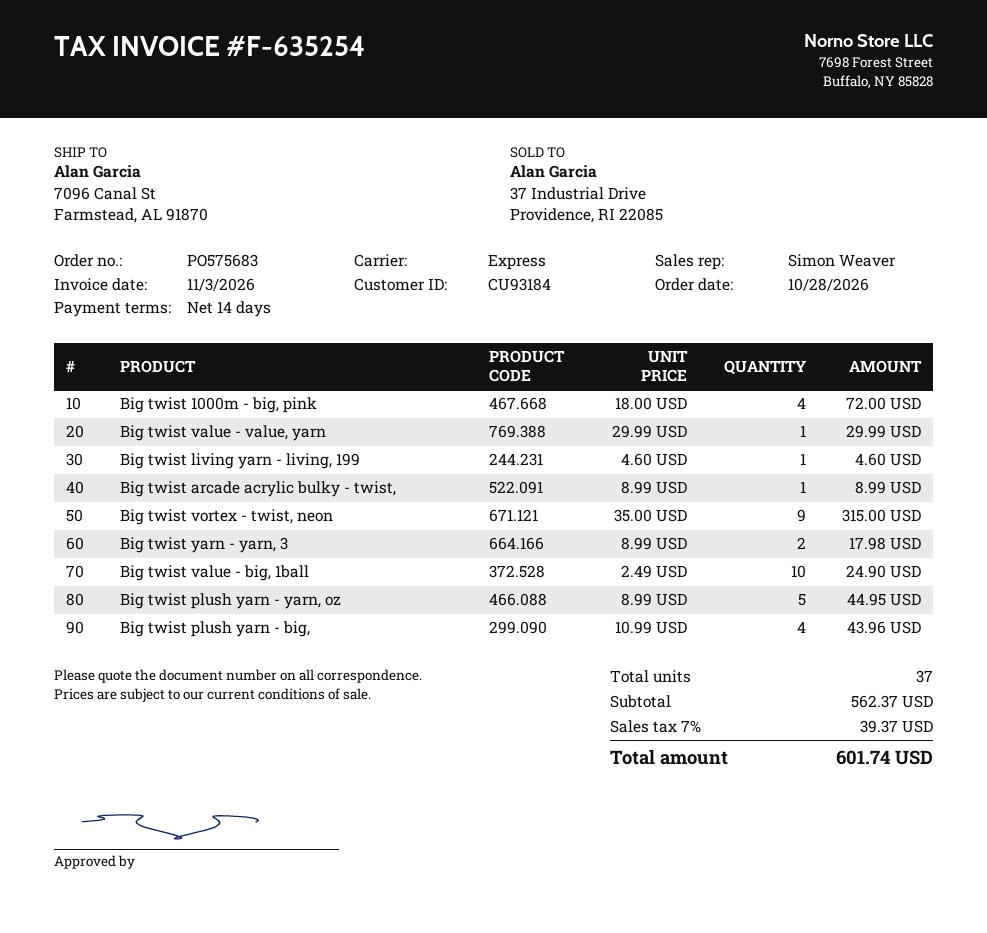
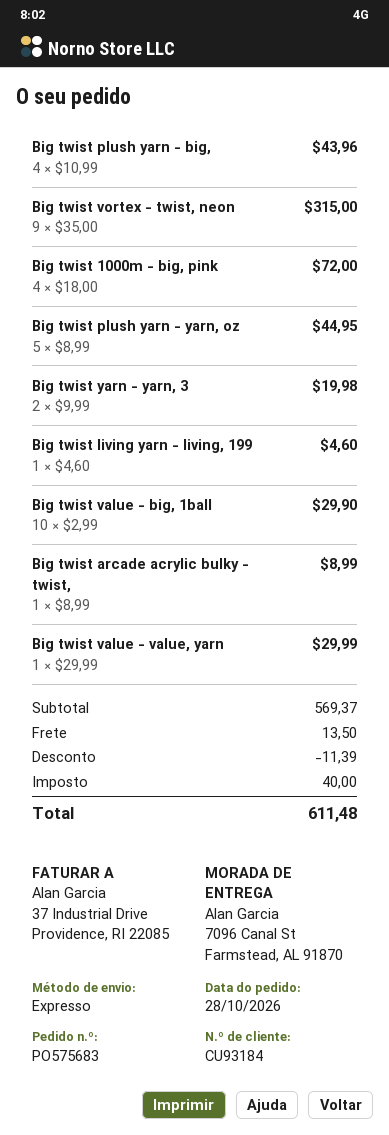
Big twist yarn - yarn, 3: 2 x 8.99 = 17.98 -> 2 x 9.99 = 19.98
Big twist value - big, 1ball: 10 x 2.49 = 24.90 -> 10 x 2.99 = 29.90
subtotal: 562.37 -> 569.37
discount: none -> 11.39
shipping: none -> 13.50
tax: 39.37 -> 40.00
total: 601.74 -> 611.48

